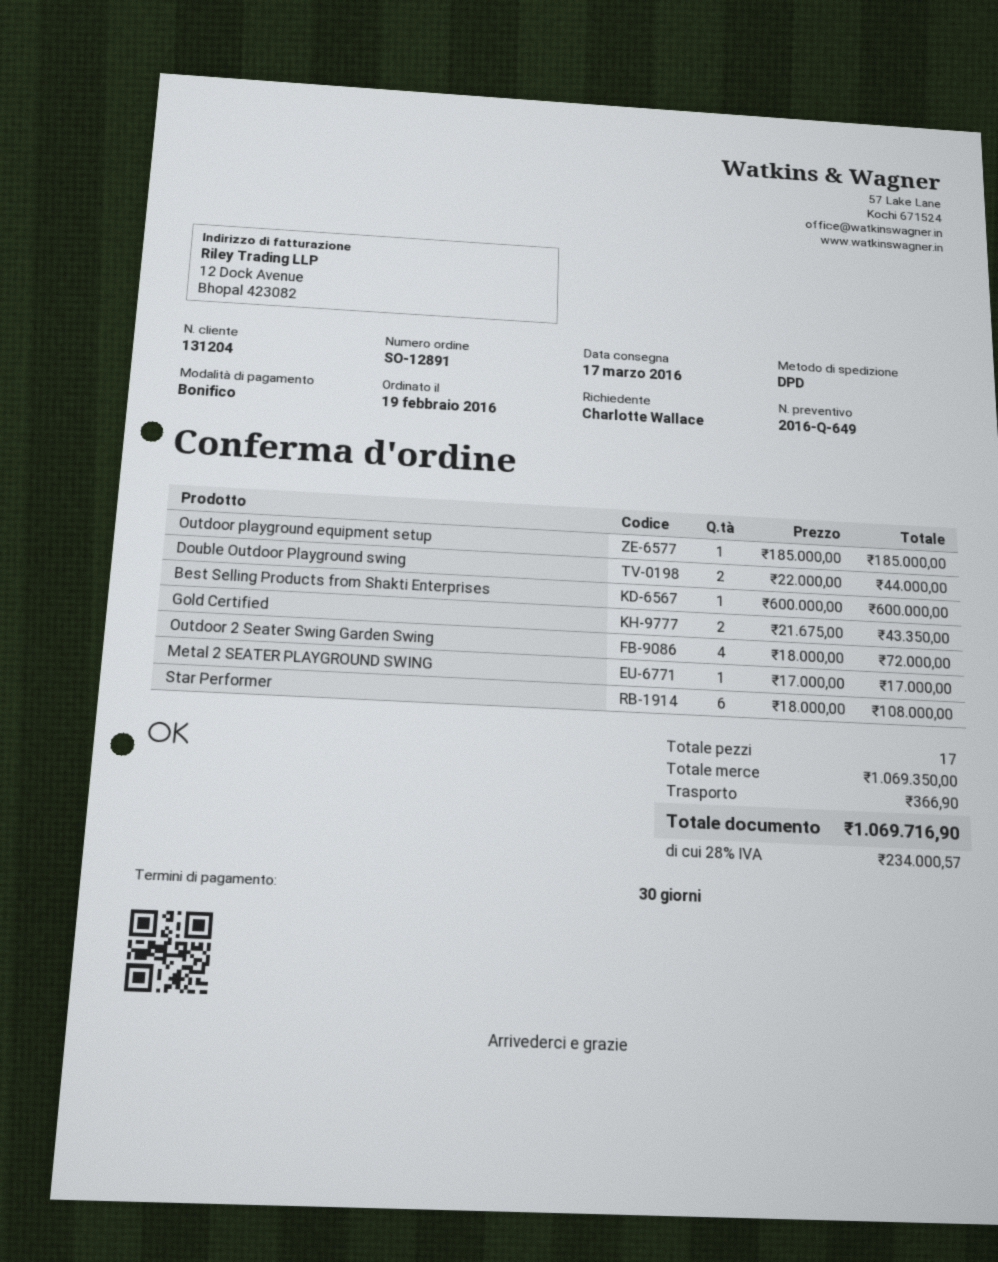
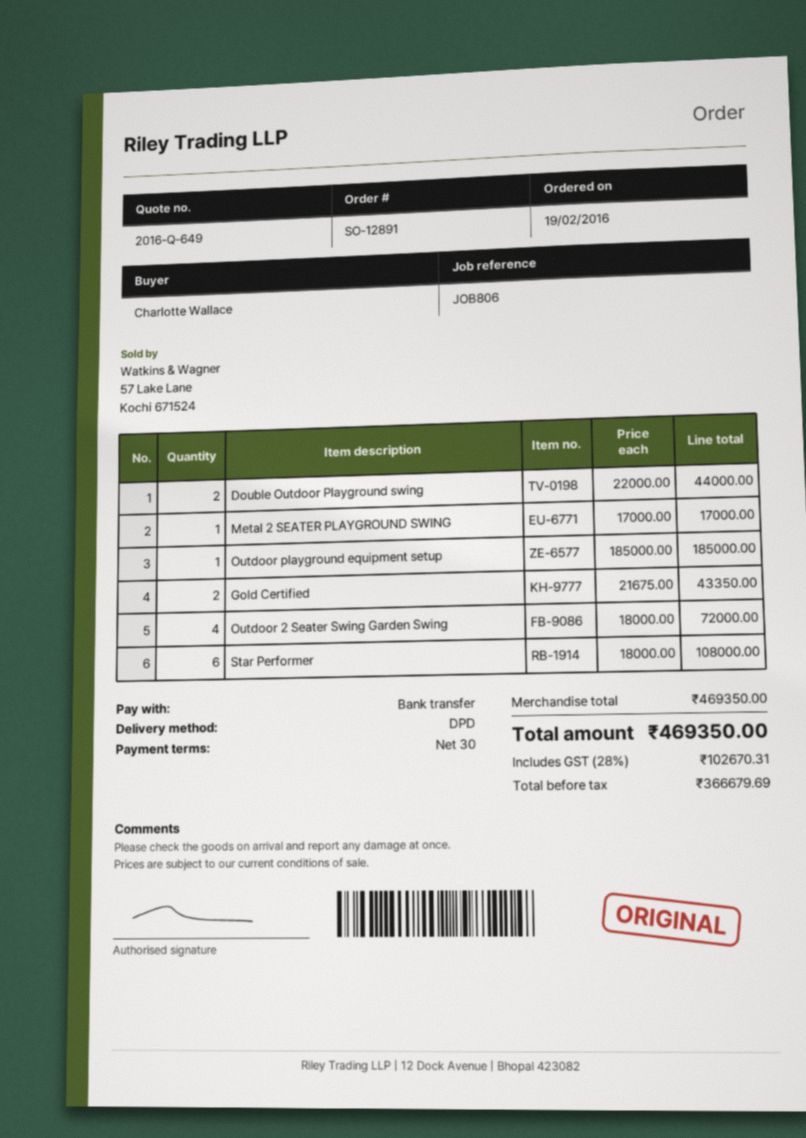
Best Selling Products from Shakti Enterprises: 1 x 600000.00 = 600000.00 -> none
subtotal: 1069350.00 -> 469350.00
shipping: 366.90 -> none
tax: 28% = 234000.57 -> 28% = 102670.31
total: 1069716.90 -> 469350.00

